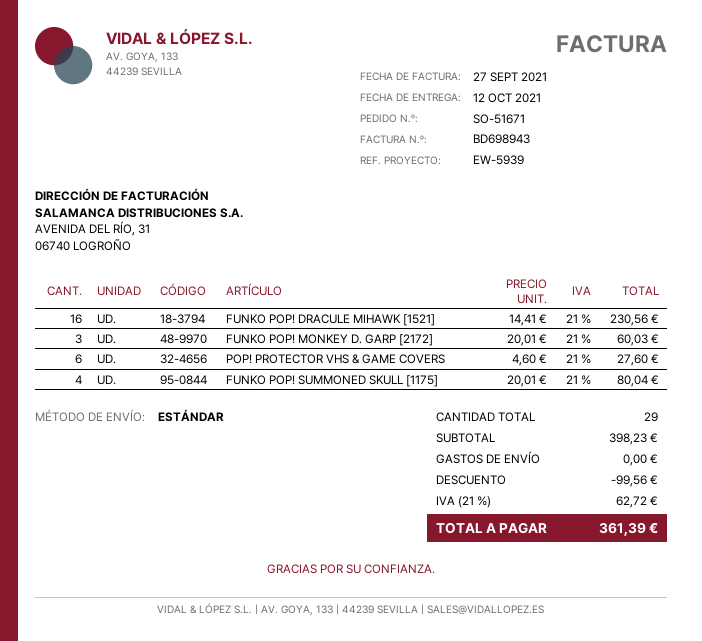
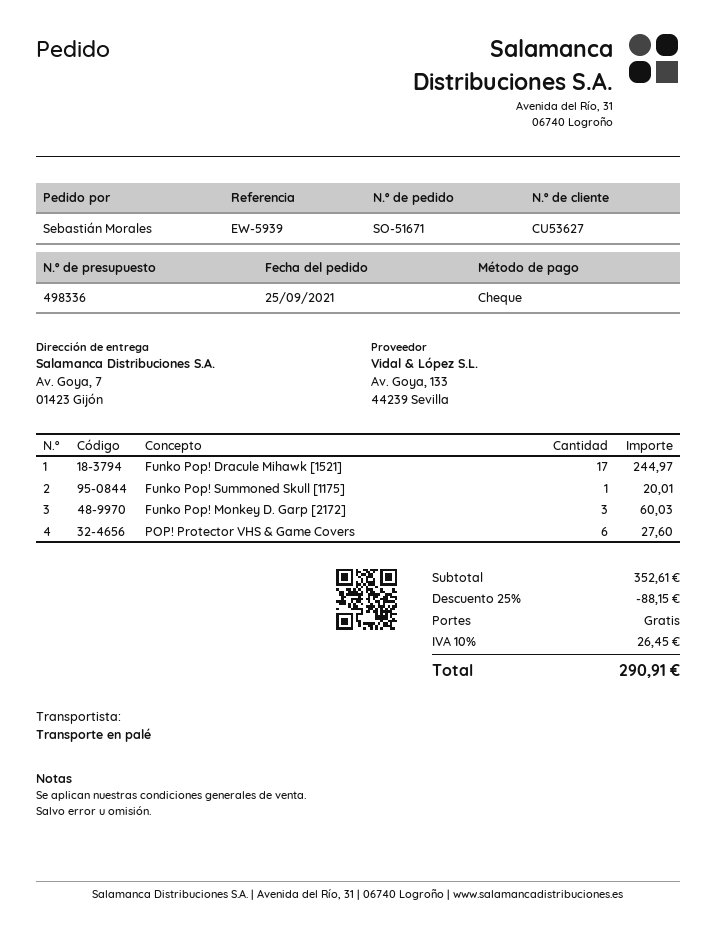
shipping method: standard -> pallet freight
FUNKO POP! DRACULE MIHAWK [1521]: 16 for 230.56 -> 17 for 244.97
FUNKO POP! SUMMONED SKULL [1175]: 4 for 80.04 -> 1 for 20.01
subtotal: 398.23 -> 352.61
discount: 99.56 -> 88.15
tax: 21% = 62.72 -> 10% = 26.45
total: 361.39 -> 290.91

